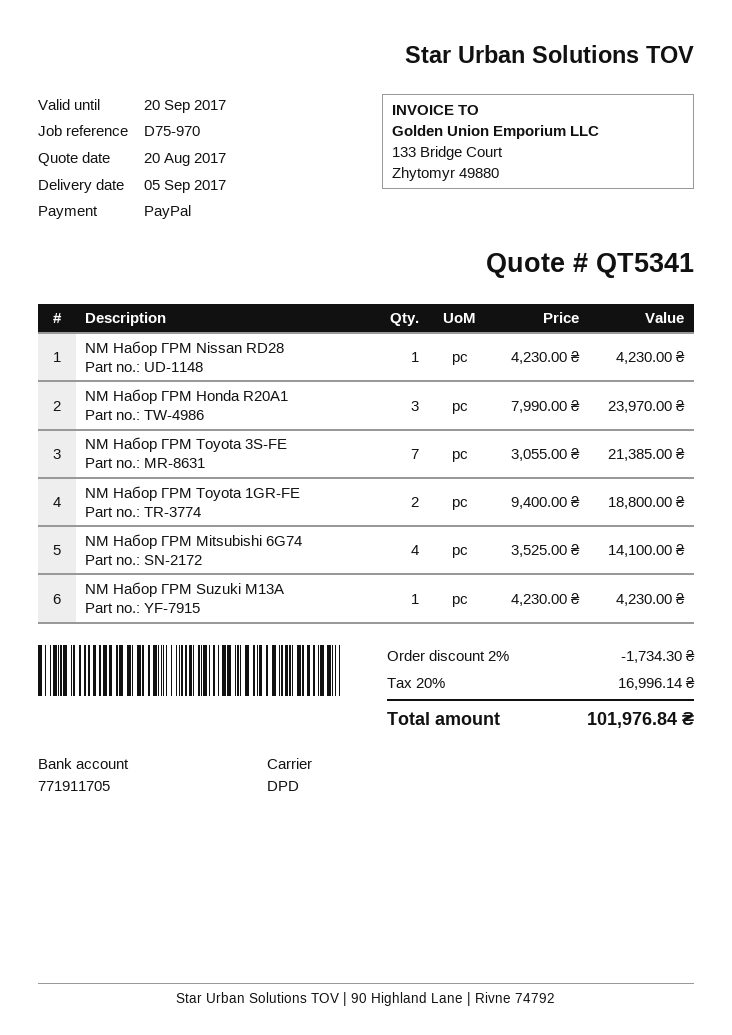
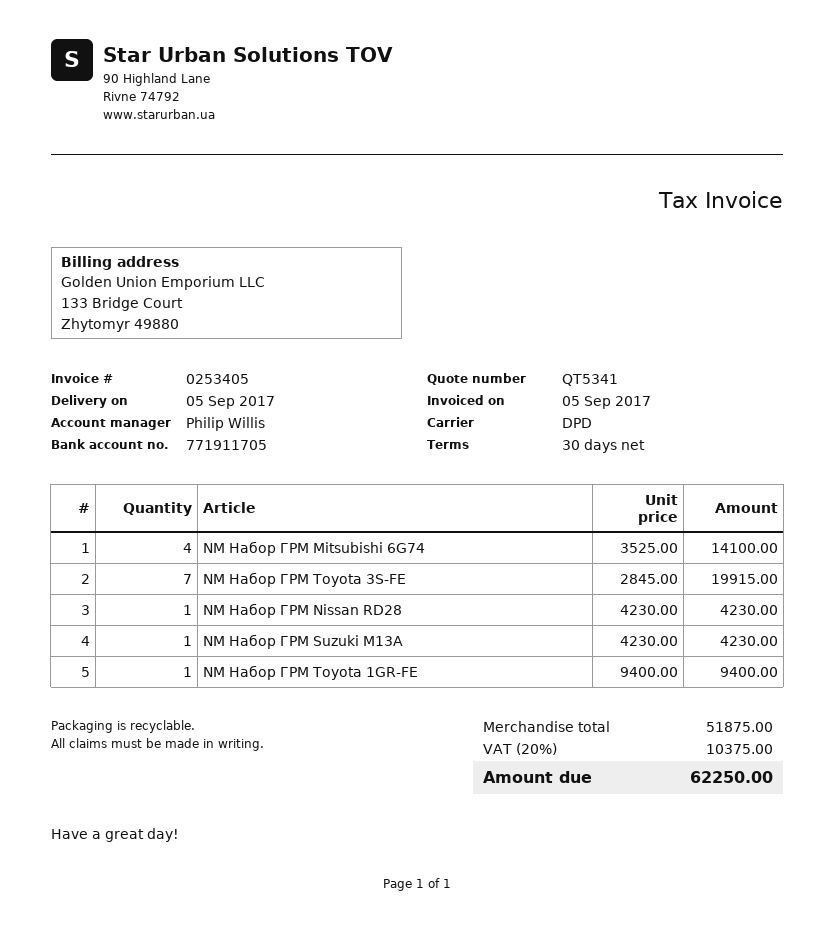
NM Набор ГРМ Honda R20A1: 3 x 7990.00 = 23970.00 -> none
NM Набор ГРМ Toyota 3S-FE: 7 x 3055.00 = 21385.00 -> 7 x 2845.00 = 19915.00
NM Набор ГРМ Toyota 1GR-FE: 2 x 9400.00 = 18800.00 -> 1 x 9400.00 = 9400.00
discount: 2% = 1734.30 -> none
tax: 20% = 16996.14 -> 20% = 10375.00
total: 101976.84 -> 62250.00

